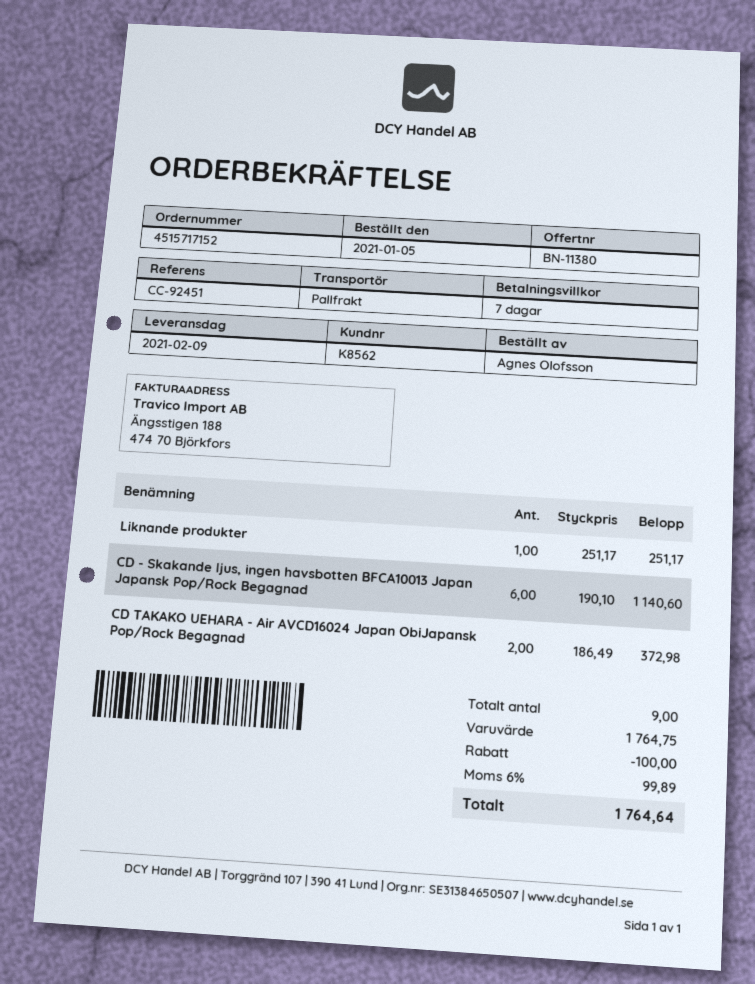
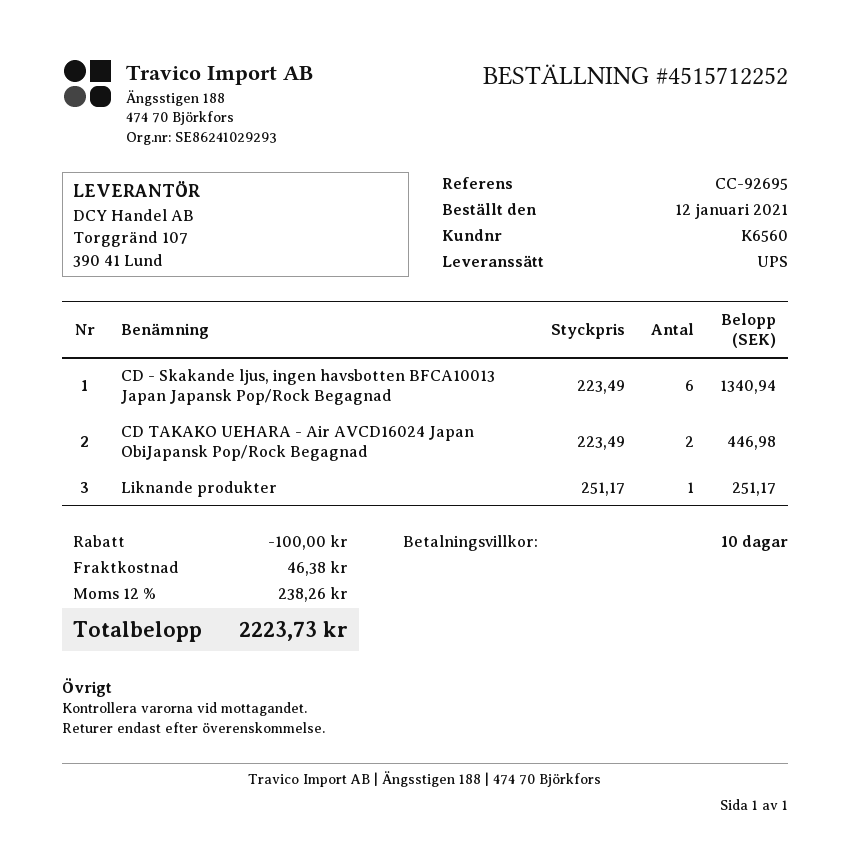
order number: 4515717152 -> 4515712252
order date: 2021-01-05 -> 2021-01-12
payment terms: 7 days -> 10 days
customer number: K8562 -> K6560
reference: CC-92451 -> CC-92695
shipping method: pallet freight -> UPS
CD - Skakande ljus, ingen havsbotten BFCA10013 Japan Japansk Pop/Rock Begagnad: 6 x 190.10 = 1140.60 -> 6 x 223.49 = 1340.94
CD TAKAKO UEHARA - Air AVCD16024 Japan ObiJapansk Pop/Rock Begagnad: 2 x 186.49 = 372.98 -> 2 x 223.49 = 446.98
shipping: none -> 46.38
tax: 6% = 99.89 -> 12% = 238.26
total: 1764.64 -> 2223.73

